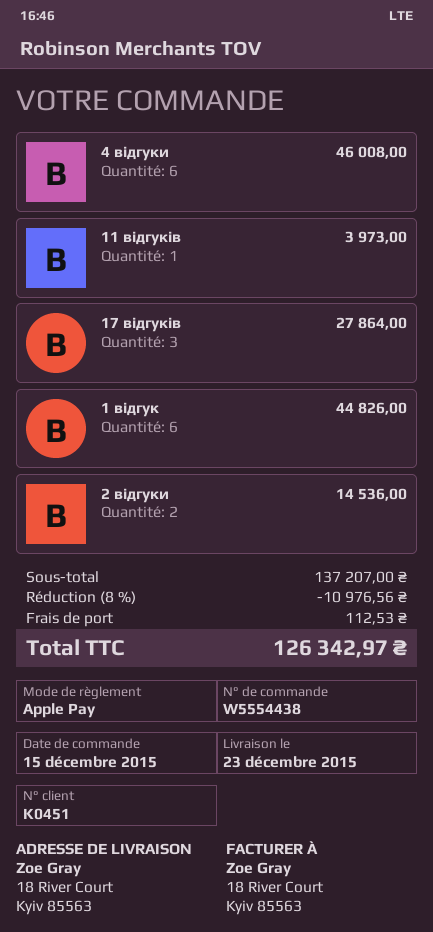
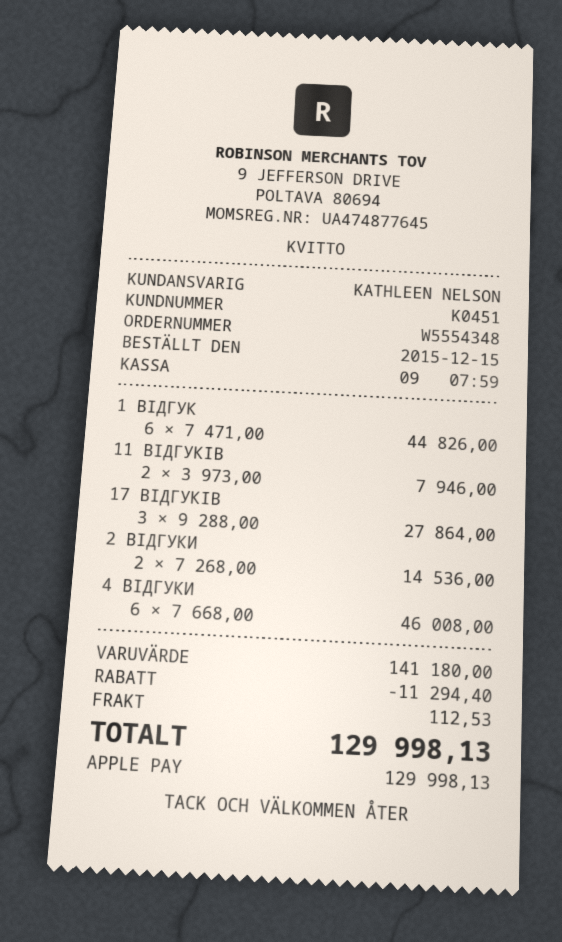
order number: W5554438 -> W5554348
11 відгуків: 1 for 3973.00 -> 2 for 7946.00
subtotal: 137207.00 -> 141180.00
discount: 10976.56 -> 11294.40
total: 126342.97 -> 129998.13

